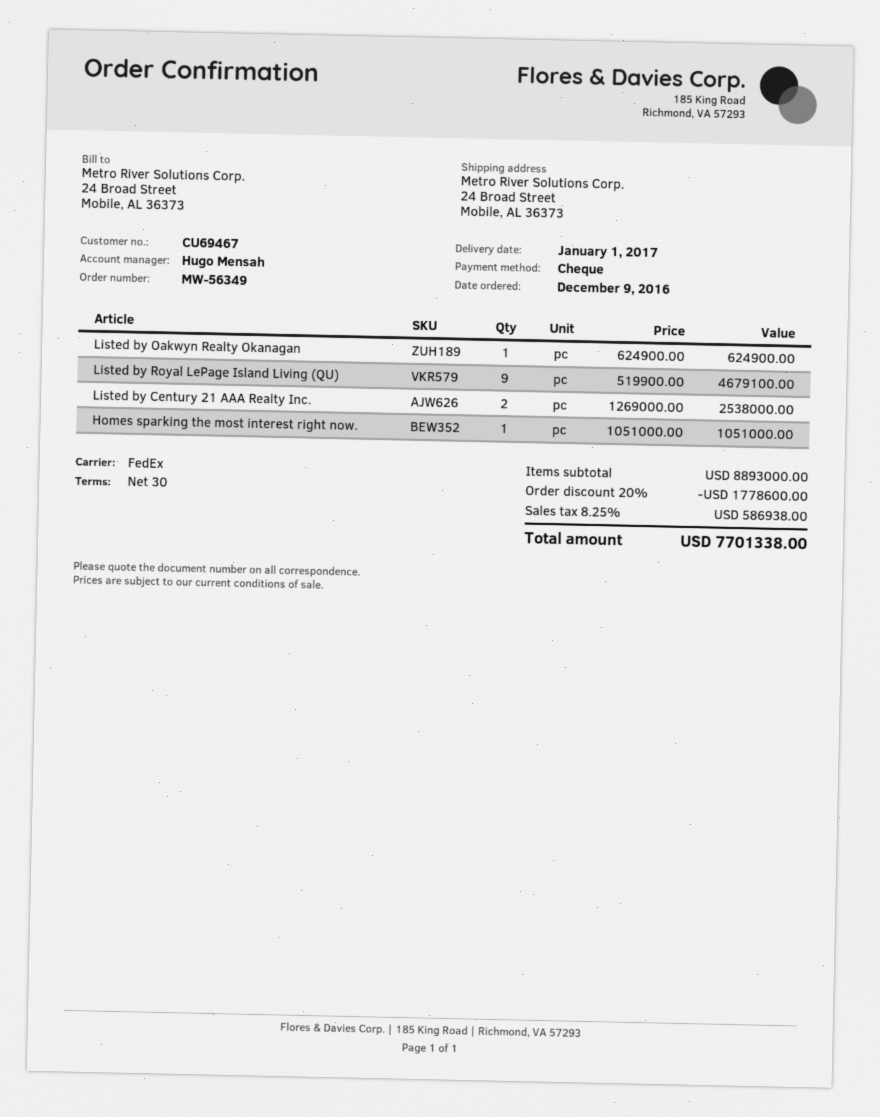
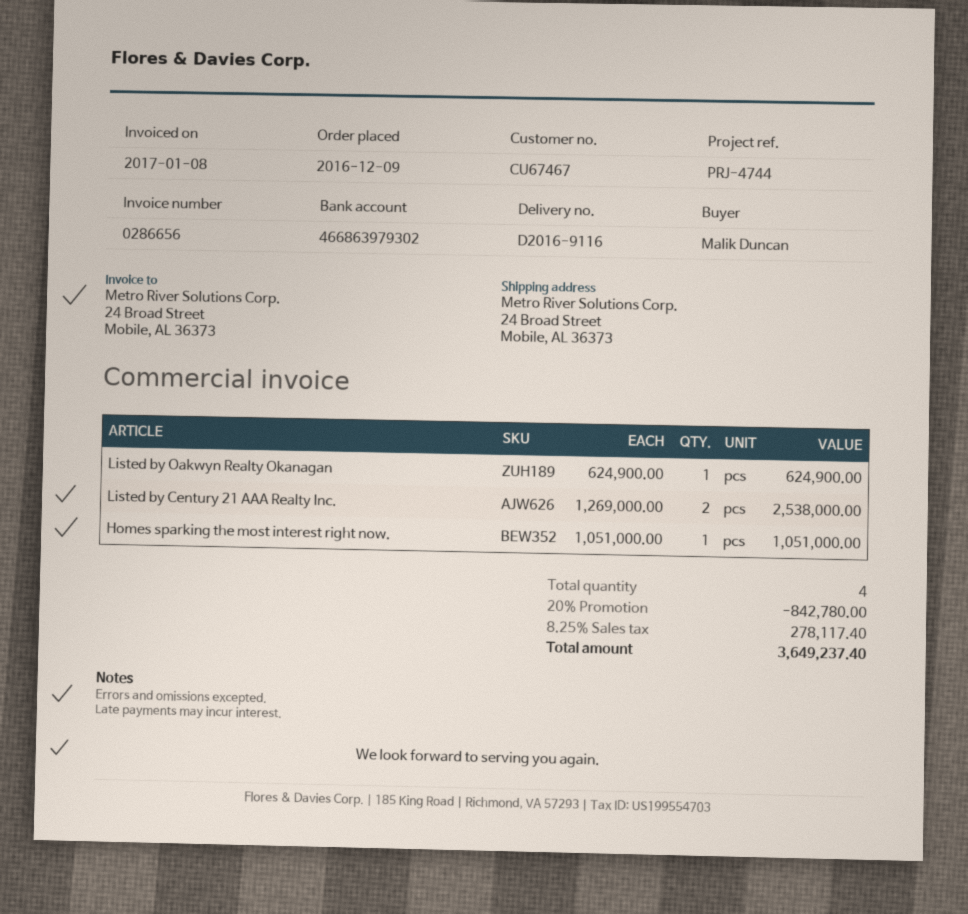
customer number: CU69467 -> CU67467
Listed by Royal LePage Island Living (QU): 9 x 519900.00 = 4679100.00 -> none
discount: 20% = 1778600.00 -> 20% = 842780.00
tax: 8.25% = 586938.00 -> 8.25% = 278117.40
total: 7701338.00 -> 3649237.40

